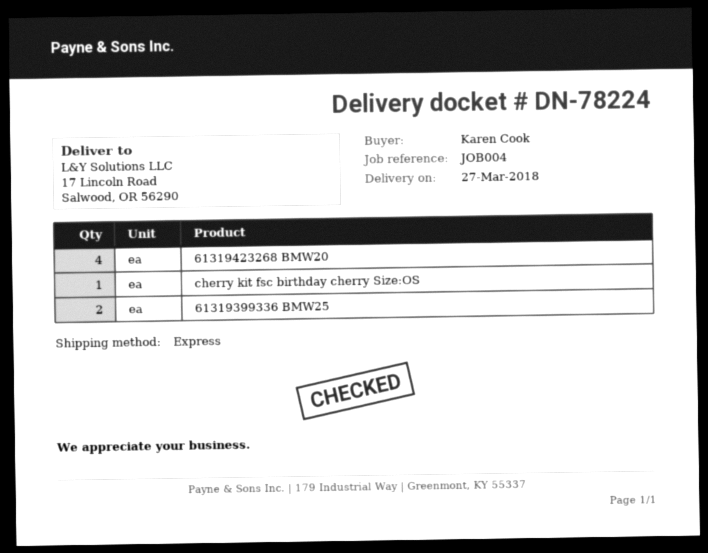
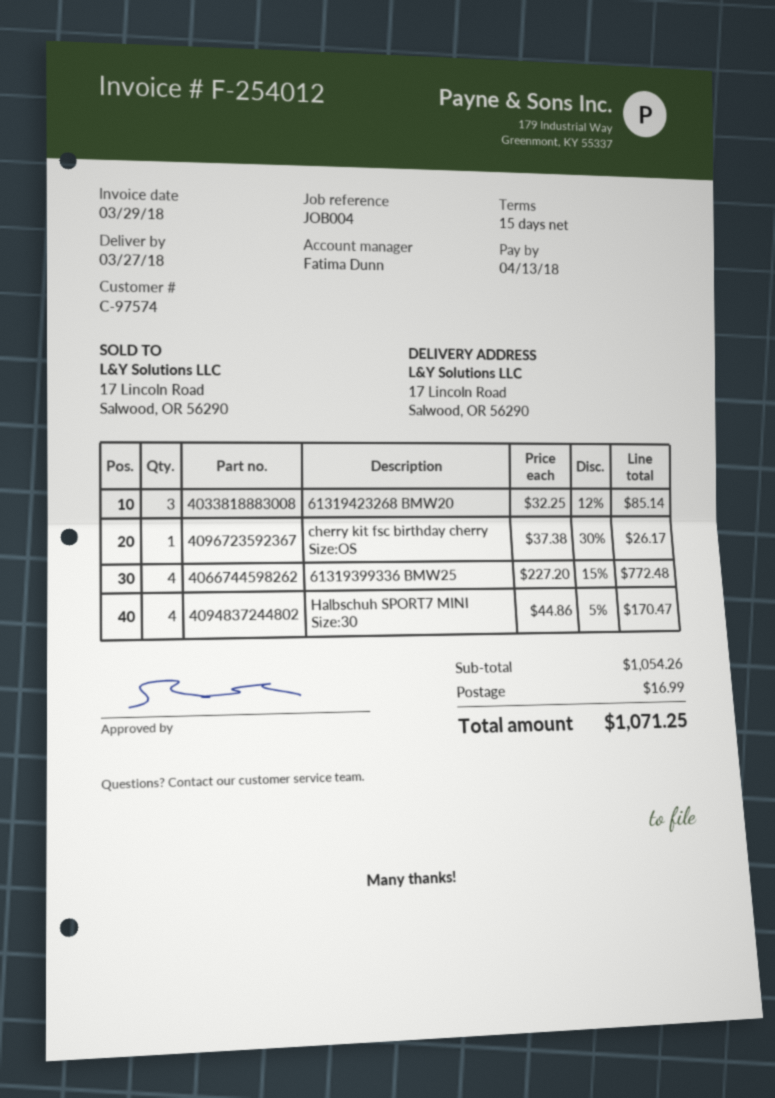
61319423268 BMW20: 4 -> 3
61319399336 BMW25: 2 -> 4
Halbschuh SPORT7 MINI Size:30: none -> 4

